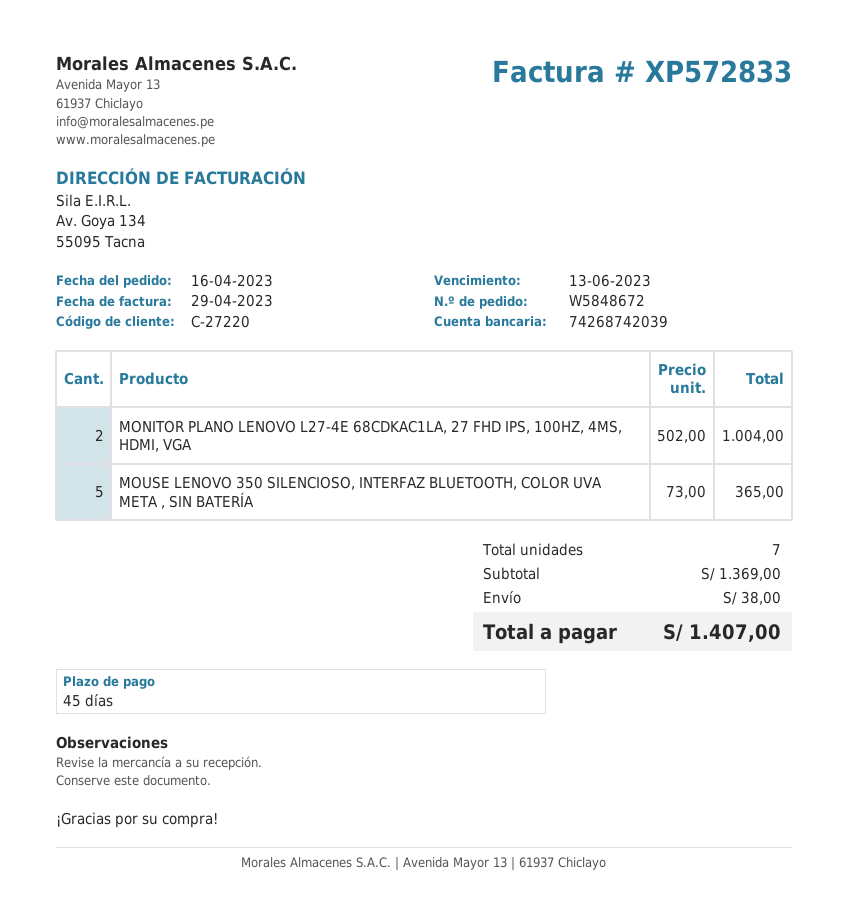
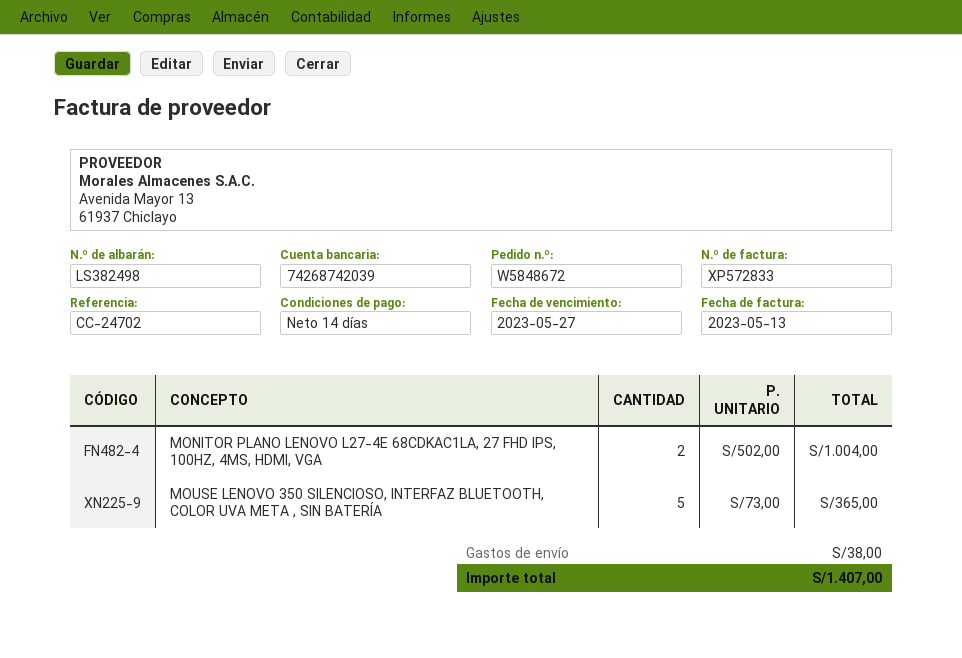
invoice date: 2023-04-29 -> 2023-05-13
payment terms: 45 days -> 14 days
due date: 2023-06-13 -> 2023-05-27

